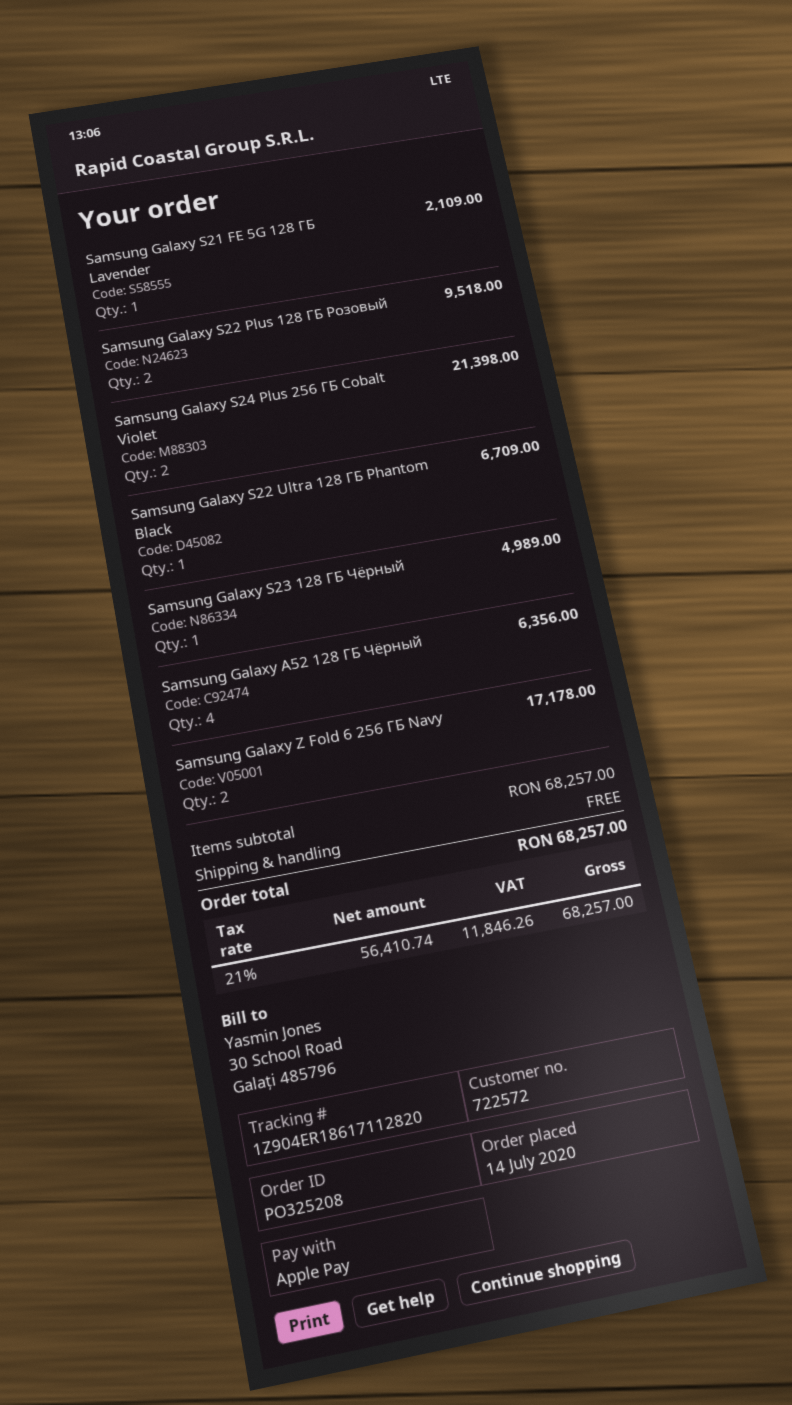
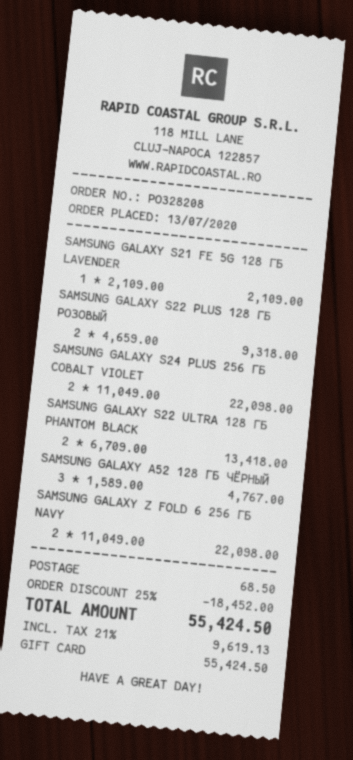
order number: PO325208 -> PO328208
order date: 2020-07-14 -> 2020-07-13
payment method: Apple Pay -> gift card
Samsung Galaxy S22 Plus 128 ГБ Розовый: 2 for 9518.00 -> 2 for 9318.00
Samsung Galaxy S24 Plus 256 ГБ Cobalt Violet: 2 for 21398.00 -> 2 for 22098.00
Samsung Galaxy S22 Ultra 128 ГБ Phantom Black: 1 for 6709.00 -> 2 for 13418.00
Samsung Galaxy S23 128 ГБ Чёрный: 1 for 4989.00 -> none
Samsung Galaxy A52 128 ГБ Чёрный: 4 for 6356.00 -> 3 for 4767.00
Samsung Galaxy Z Fold 6 256 ГБ Navy: 2 for 17178.00 -> 2 for 22098.00
discount: none -> 25% = 18452.00
shipping: 0.00 -> 68.50
tax: 21% = 11846.26 -> 21% = 9619.13
total: 68257.00 -> 55424.50

